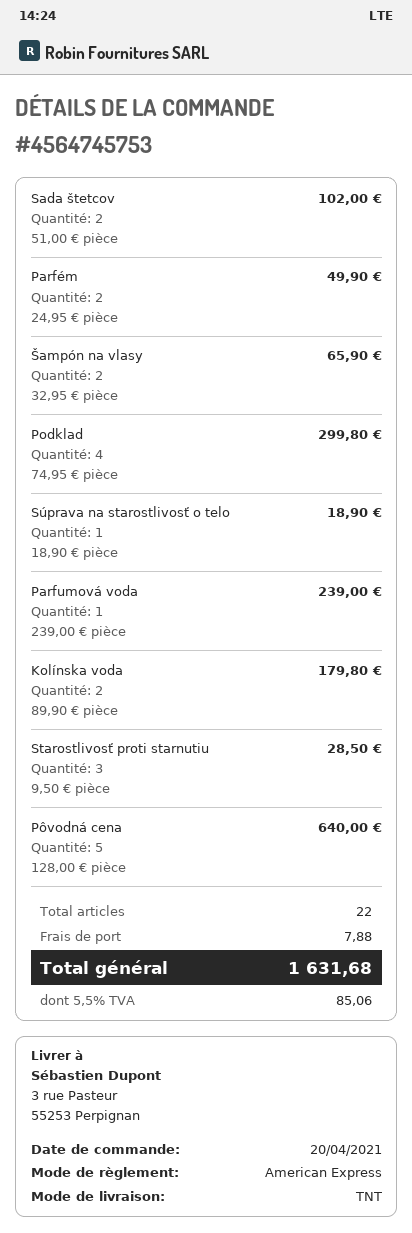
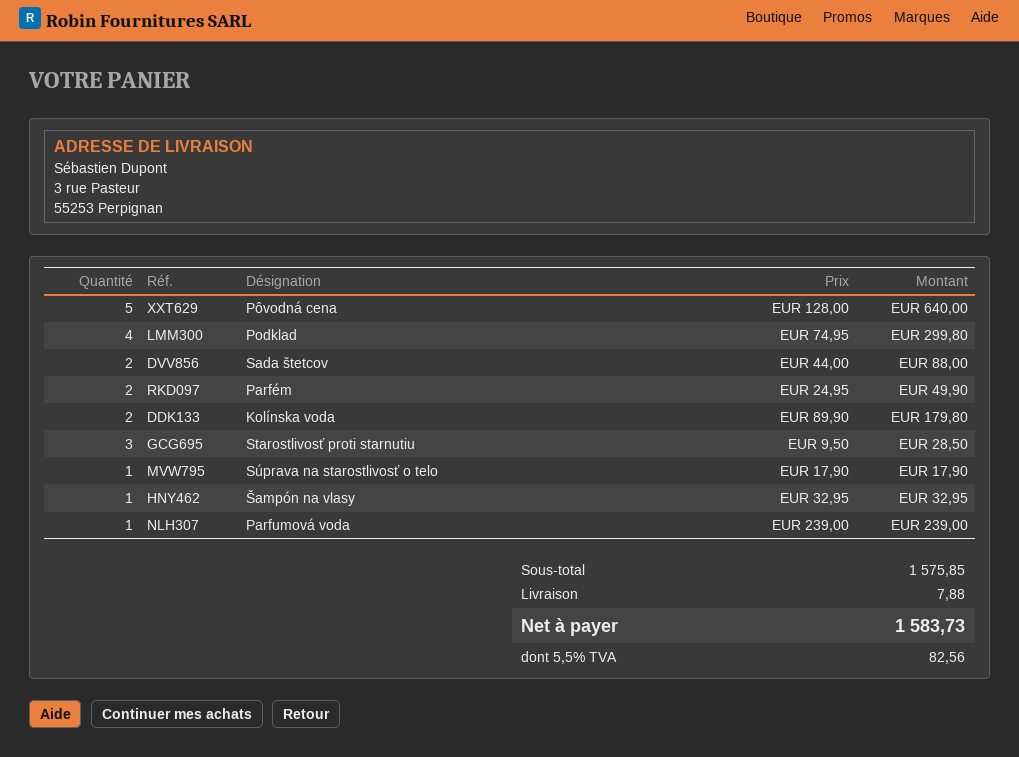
Sada štetcov: 2 x 51.00 = 102.00 -> 2 x 44.00 = 88.00
Šampón na vlasy: 2 x 32.95 = 65.90 -> 1 x 32.95 = 32.95
Súprava na starostlivosť o telo: 1 x 18.90 = 18.90 -> 1 x 17.90 = 17.90
tax: 5.5% = 85.06 -> 5.5% = 82.56
total: 1631.68 -> 1583.73

